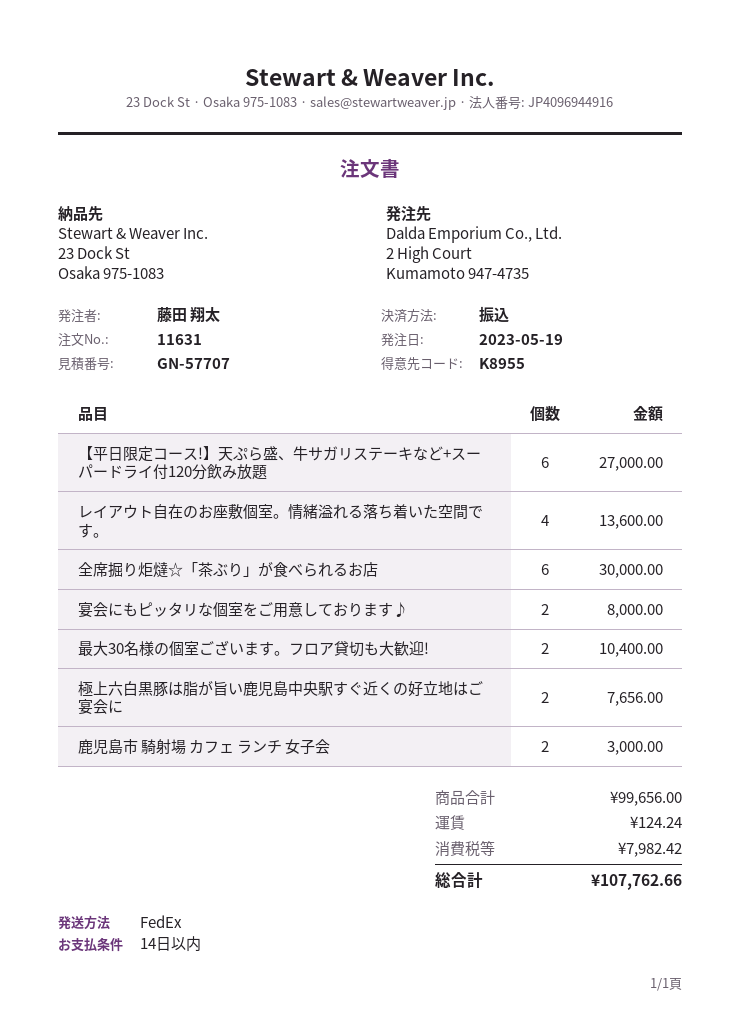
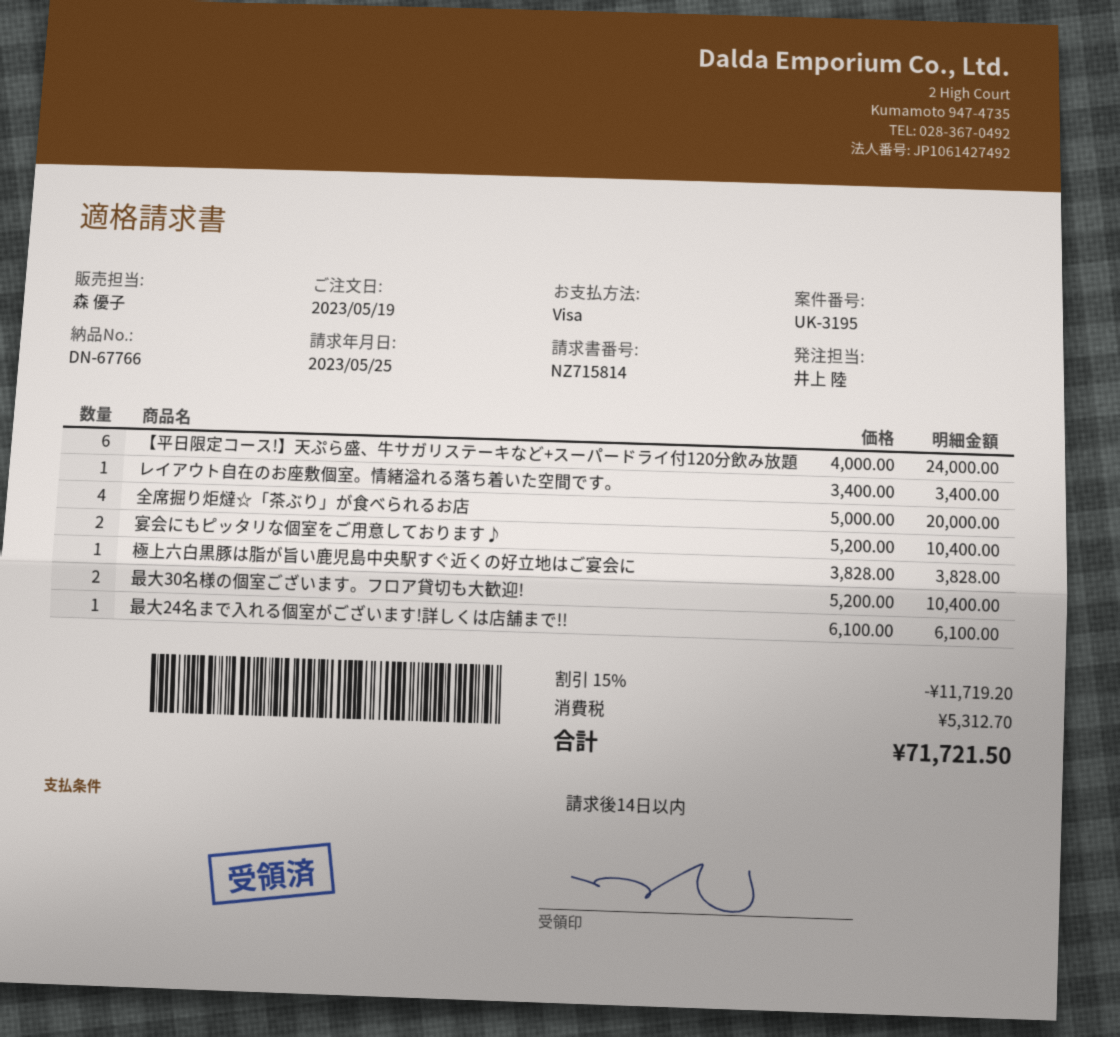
ordered by: 藤田 翔太 -> 井上 陸
payment method: bank transfer -> Visa
【平日限定コース!】天ぷら盛、牛サガリステーキなど+スーパードライ付120分飲み放題: 6 for 27000.00 -> 6 for 24000.00
レイアウト自在のお座敷個室。情緒溢れる落ち着いた空間です。: 4 for 13600.00 -> 1 for 3400.00
全席掘り炬燵☆「茶ぶり」が食べられるお店: 6 for 30000.00 -> 4 for 20000.00
宴会にもピッタリな個室をご用意しております♪: 2 for 8000.00 -> 2 for 10400.00
極上六白黒豚は脂が旨い鹿児島中央駅すぐ近くの好立地はご宴会に: 2 for 7656.00 -> 1 for 3828.00
鹿児島市 騎射場 カフェ ランチ 女子会: 2 for 3000.00 -> none
最大24名まで入れる個室がございます!詳しくは店舗まで!!: none -> 1 for 6100.00
discount: none -> 15% = 11719.20
shipping: 124.24 -> none
tax: 7982.42 -> 5312.70
total: 107762.66 -> 71721.50

